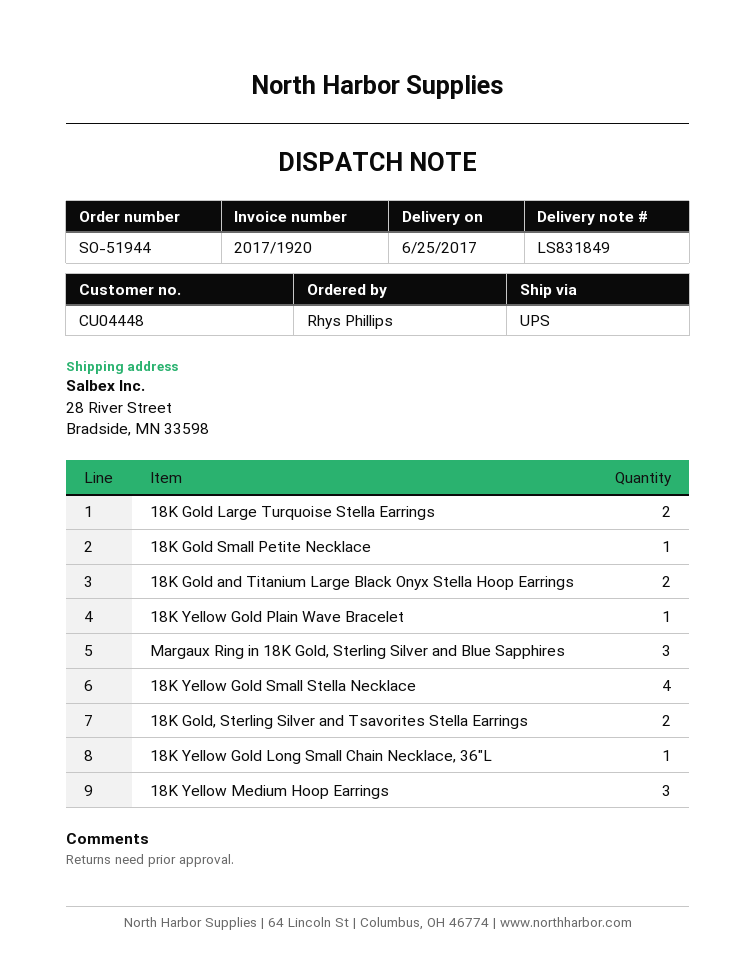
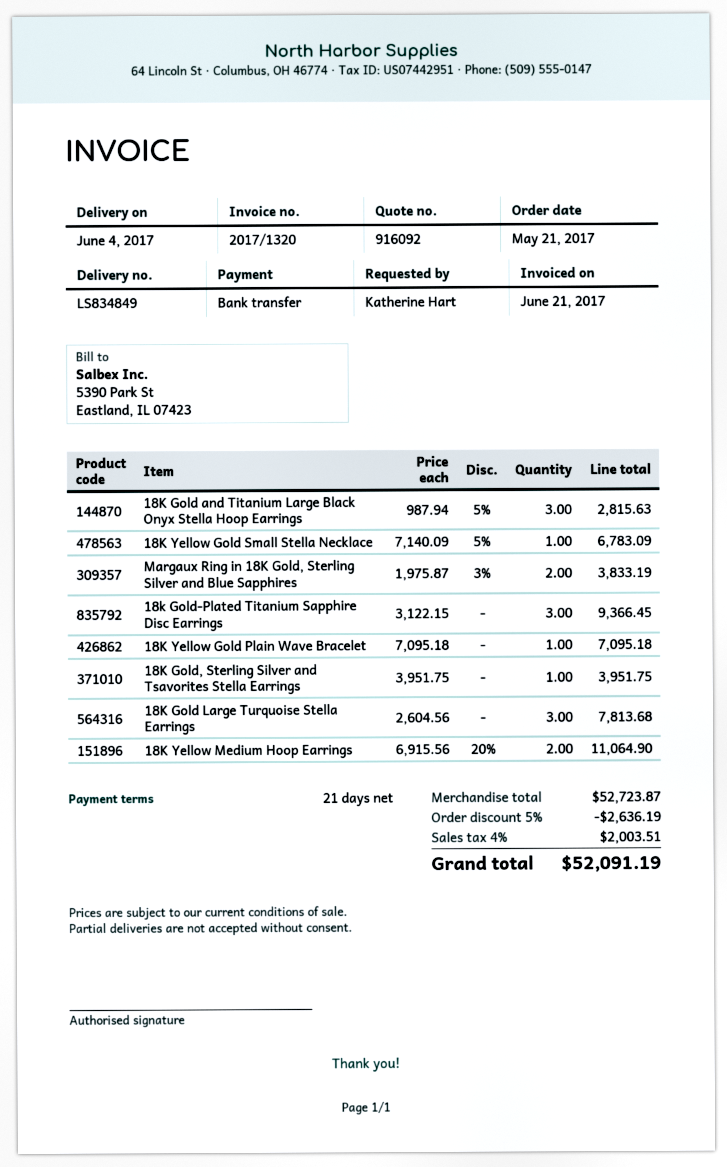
delivery note number: LS831849 -> LS834849
delivery date: 2017-06-25 -> 2017-06-04
invoice number: 2017/1920 -> 2017/1320
ordered by: Rhys Phillips -> Katherine Hart
18K Gold Large Turquoise Stella Earrings: 2 -> 3
18K Gold Small Petite Necklace: 1 -> none
18K Gold and Titanium Large Black Onyx Stella Hoop Earrings: 2 -> 3
Margaux Ring in 18K Gold, Sterling Silver and Blue Sapphires: 3 -> 2
18K Yellow Gold Small Stella Necklace: 4 -> 1
18K Gold, Sterling Silver and Tsavorites Stella Earrings: 2 -> 1
18K Yellow Gold Long Small Chain Necklace, 36"L: 1 -> none
18K Yellow Medium Hoop Earrings: 3 -> 2
18k Gold-Plated Titanium Sapphire Disc Earrings: none -> 3

